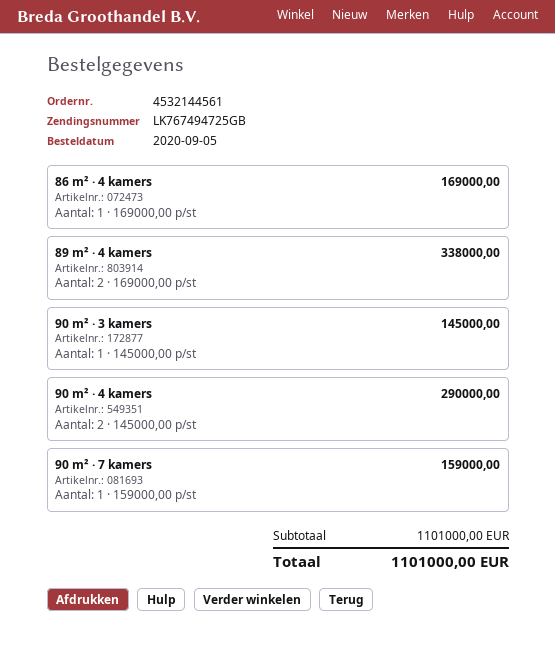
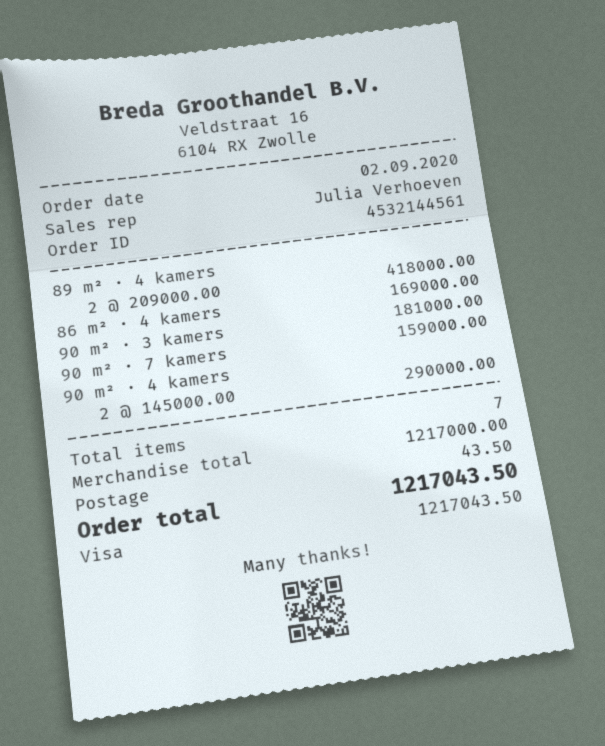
order date: 2020-09-05 -> 2020-09-02
89 m² · 4 kamers: 2 x 169000.00 = 338000.00 -> 2 x 209000.00 = 418000.00
90 m² · 3 kamers: 1 x 145000.00 = 145000.00 -> 1 x 181000.00 = 181000.00
subtotal: 1101000.00 -> 1217000.00
shipping: none -> 43.50
total: 1101000.00 -> 1217043.50

